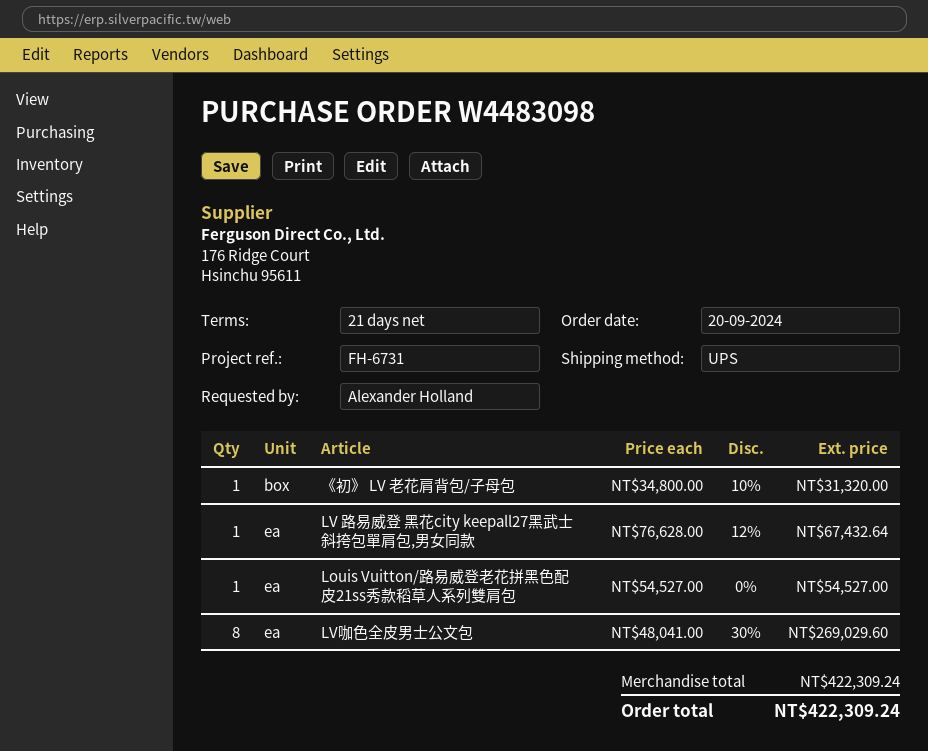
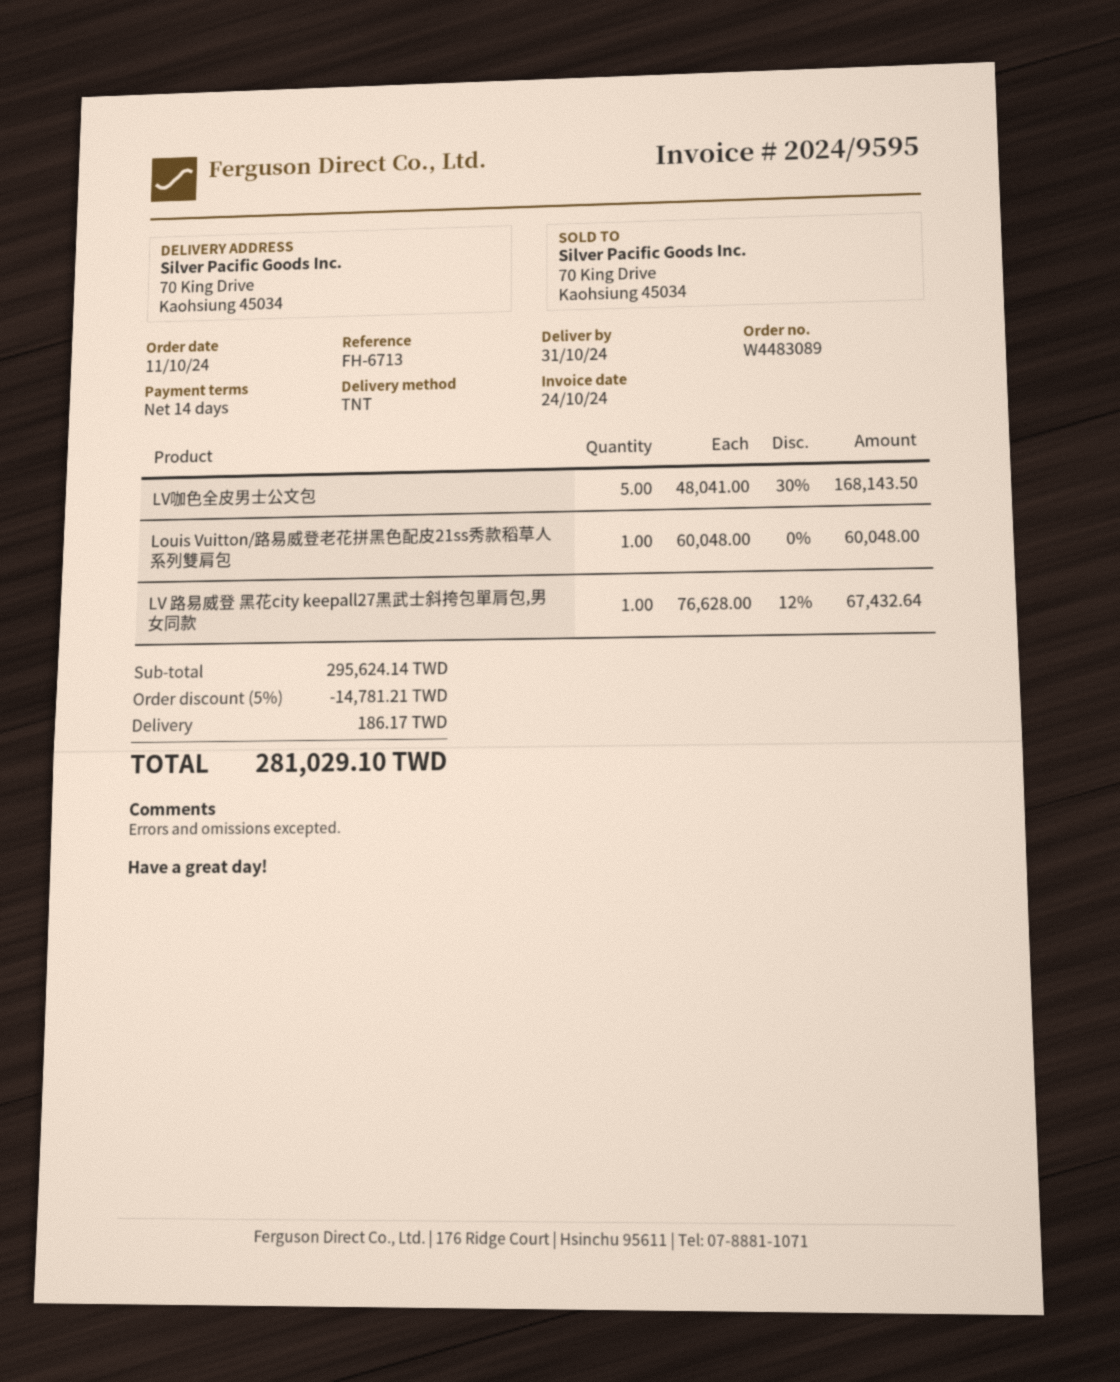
order number: W4483098 -> W4483089
order date: 2024-09-20 -> 2024-10-11
payment terms: 21 days -> 14 days
reference: FH-6731 -> FH-6713
shipping method: UPS -> TNT
《初》 LV 老花肩背包/子母包: 1 x 34800.00 - 10% = 31320.00 -> none
Louis Vuitton/路易威登老花拼黑色配皮21ss秀款稻草人系列雙肩包: 1 x 54527.00 = 54527.00 -> 1 x 60048.00 = 60048.00
LV咖色全皮男士公文包: 8 x 48041.00 - 30% = 269029.60 -> 5 x 48041.00 - 30% = 168143.50
subtotal: 422309.24 -> 295624.14
discount: none -> 5% = 14781.21
shipping: none -> 186.17
total: 422309.24 -> 281029.10

